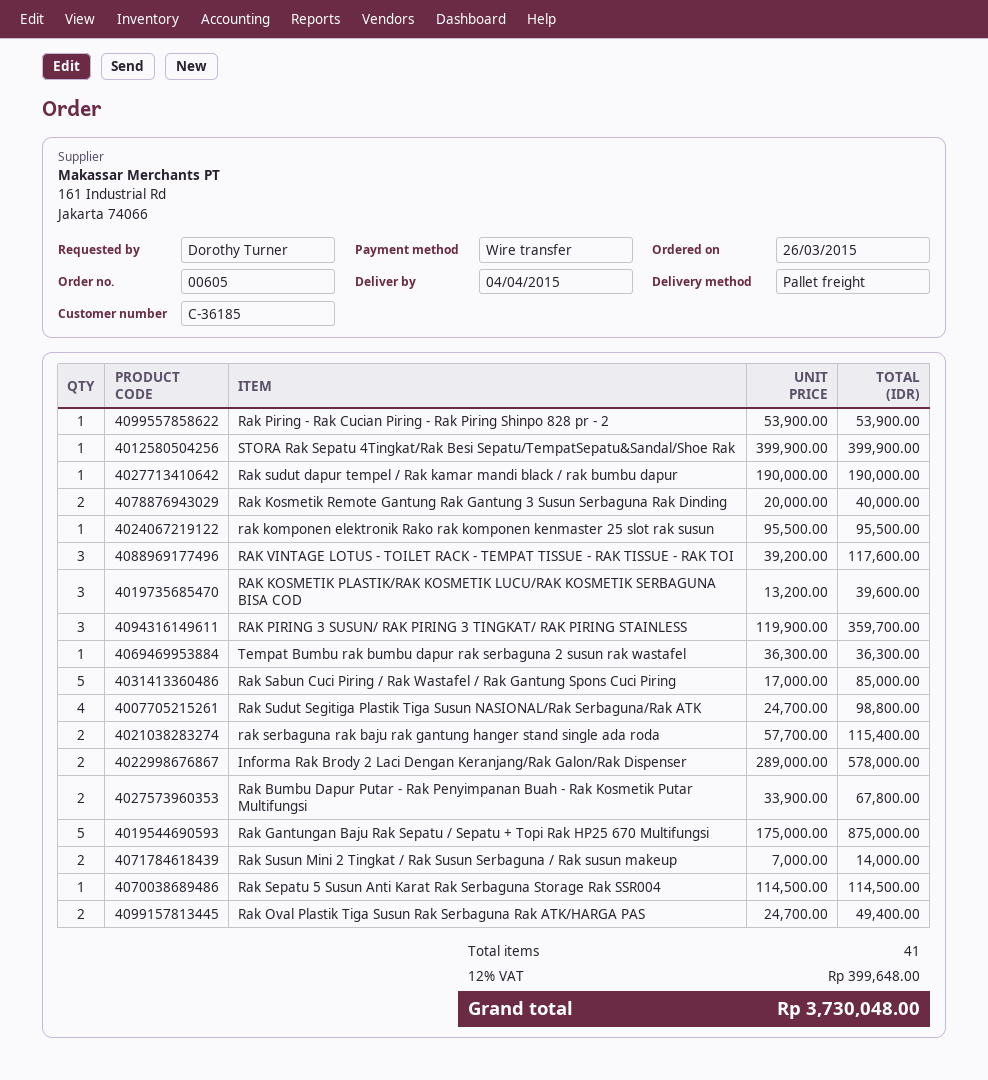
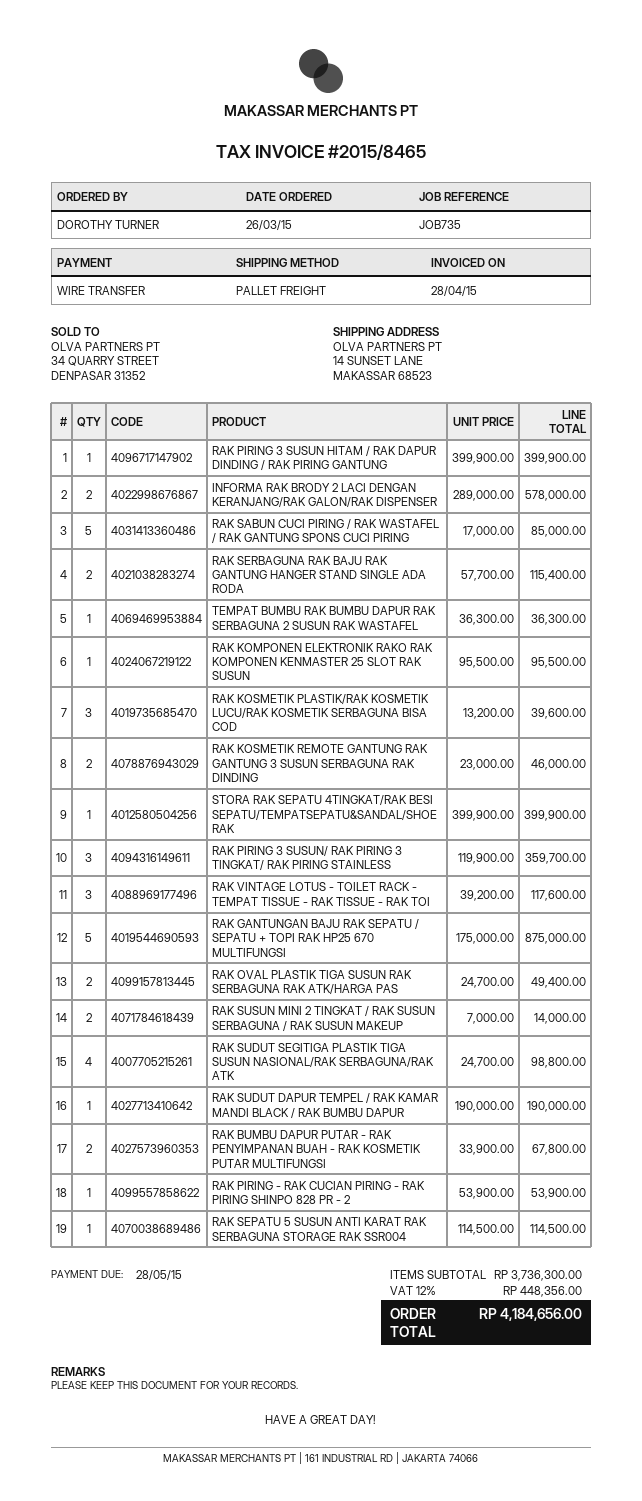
Rak Kosmetik Remote Gantung Rak Gantung 3 Susun Serbaguna Rak Dinding: 2 x 20000.00 = 40000.00 -> 2 x 23000.00 = 46000.00
RAK PIRING 3 SUSUN HITAM / RAK DAPUR DINDING / RAK PIRING GANTUNG: none -> 1 x 399900.00 = 399900.00
tax: 12% = 399648.00 -> 12% = 448356.00
total: 3730048.00 -> 4184656.00

